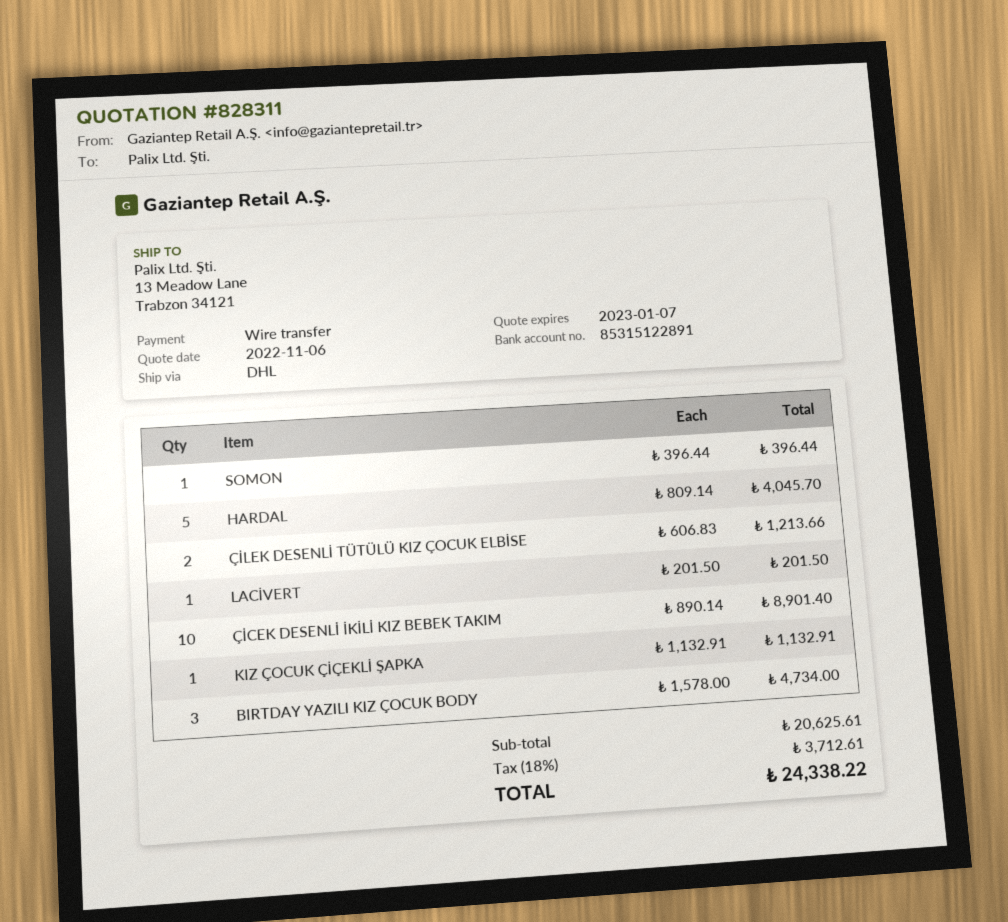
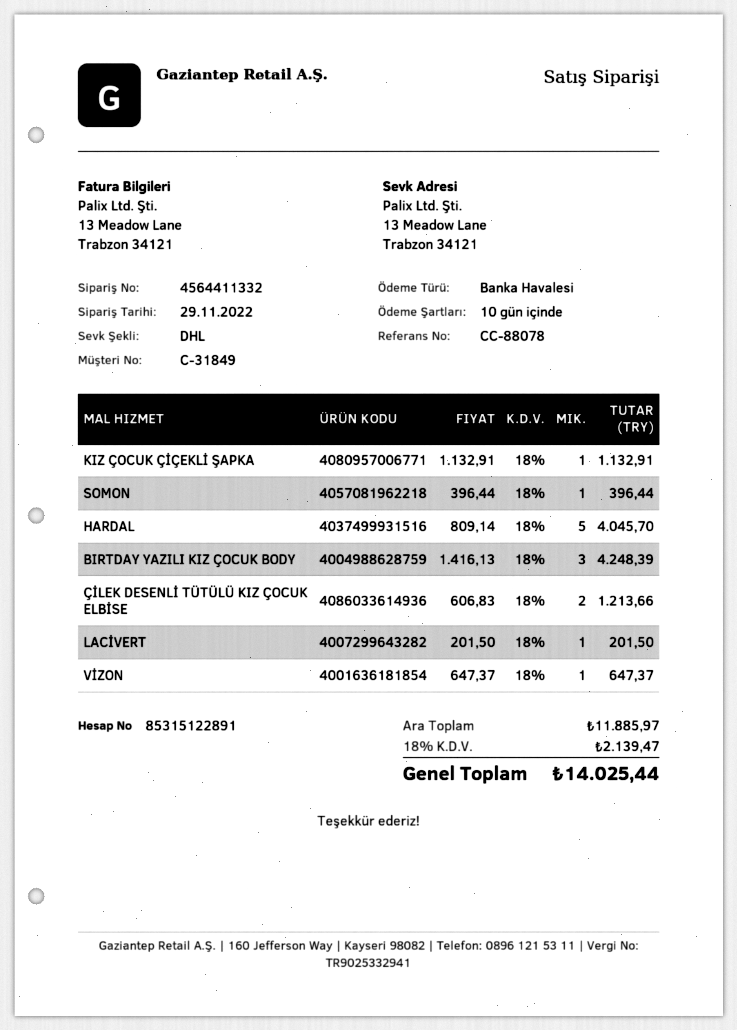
ÇİCEK DESENLİ İKİLİ KIZ BEBEK TAKIM: 10 x 890.14 = 8901.40 -> none
BIRTDAY YAZILI KIZ ÇOCUK BODY: 3 x 1578.00 = 4734.00 -> 3 x 1416.13 = 4248.39
VİZON: none -> 1 x 647.37 = 647.37
subtotal: 20625.61 -> 11885.97
tax: 18% = 3712.61 -> 18% = 2139.47
total: 24338.22 -> 14025.44

